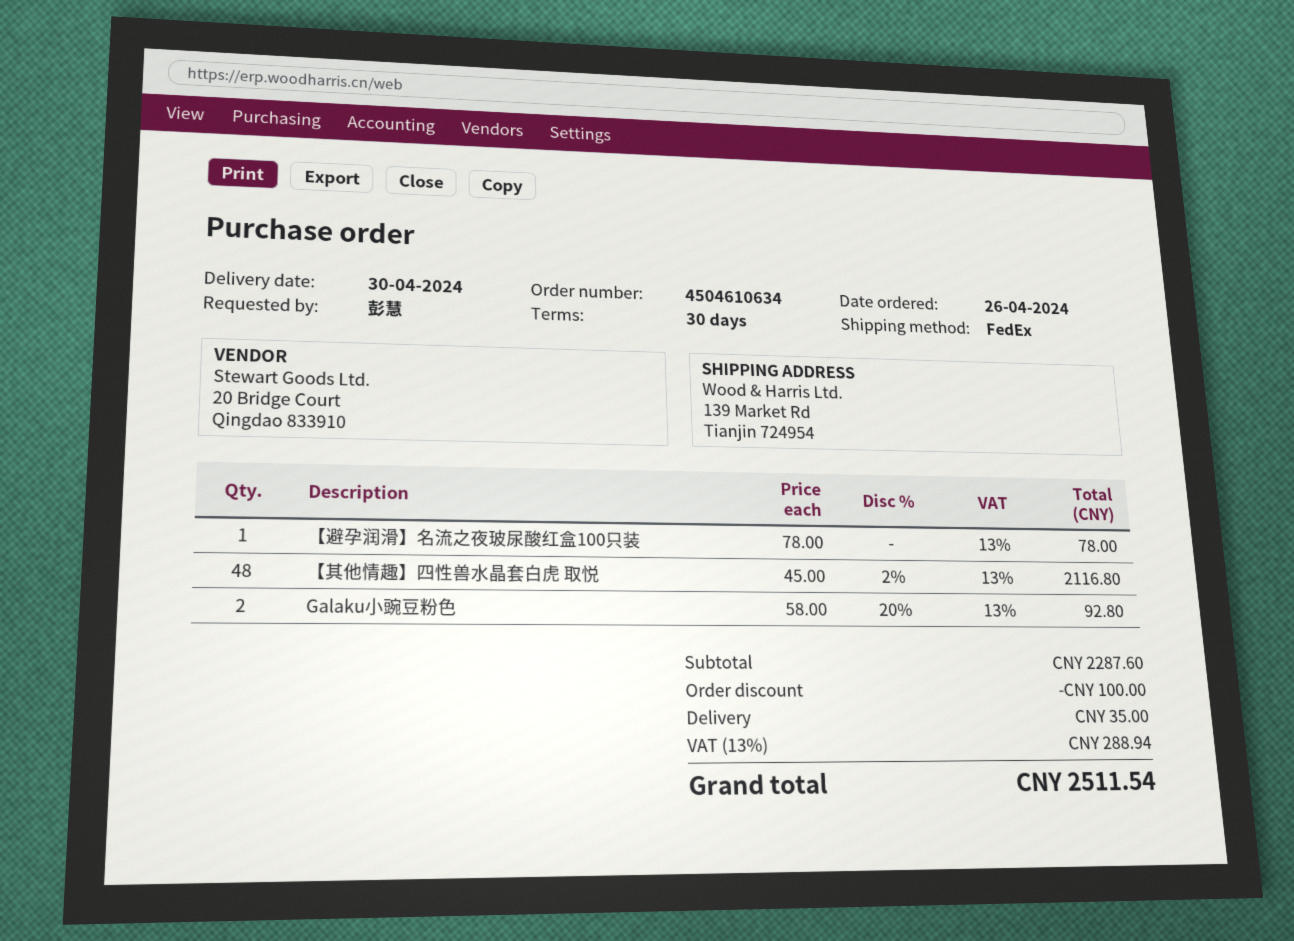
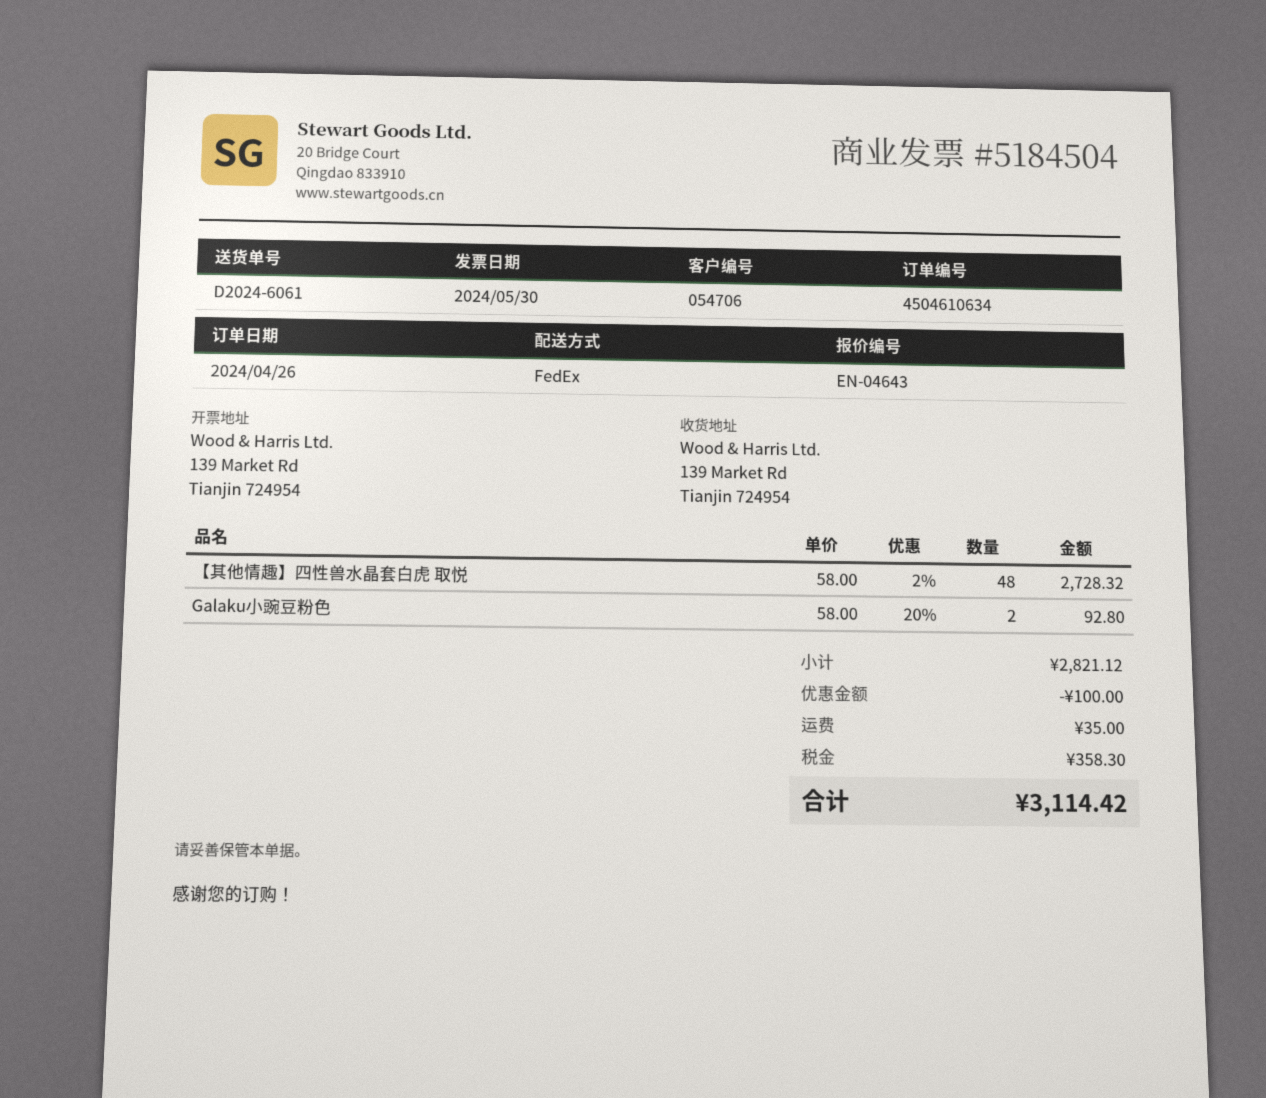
【避孕润滑】名流之夜玻尿酸红盒100只装: 1 x 78.00 = 78.00 -> none
【其他情趣】四性兽水晶套白虎 取悦: 48 x 45.00 - 2% = 2116.80 -> 48 x 58.00 - 2% = 2728.32
subtotal: 2287.60 -> 2821.12
tax: 288.94 -> 358.30
total: 2511.54 -> 3114.42

